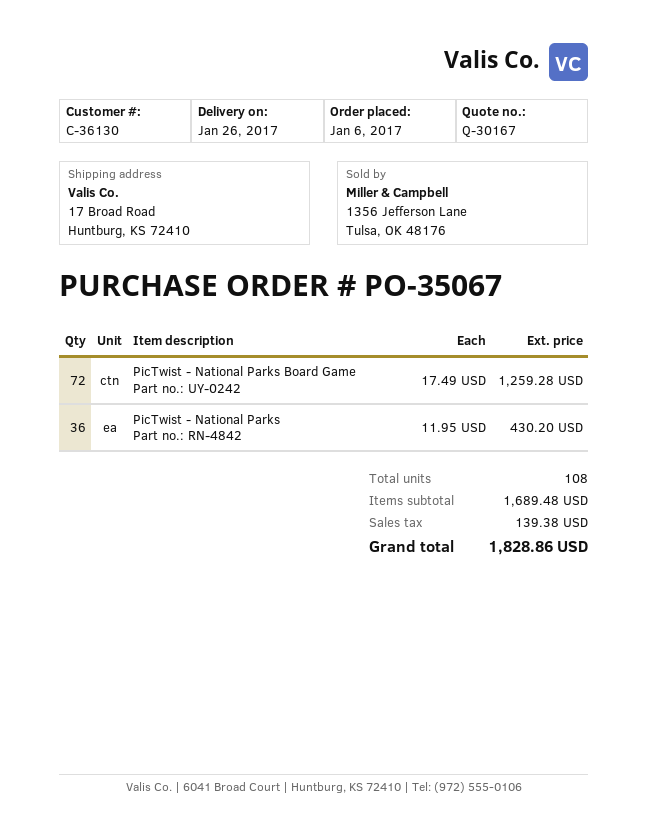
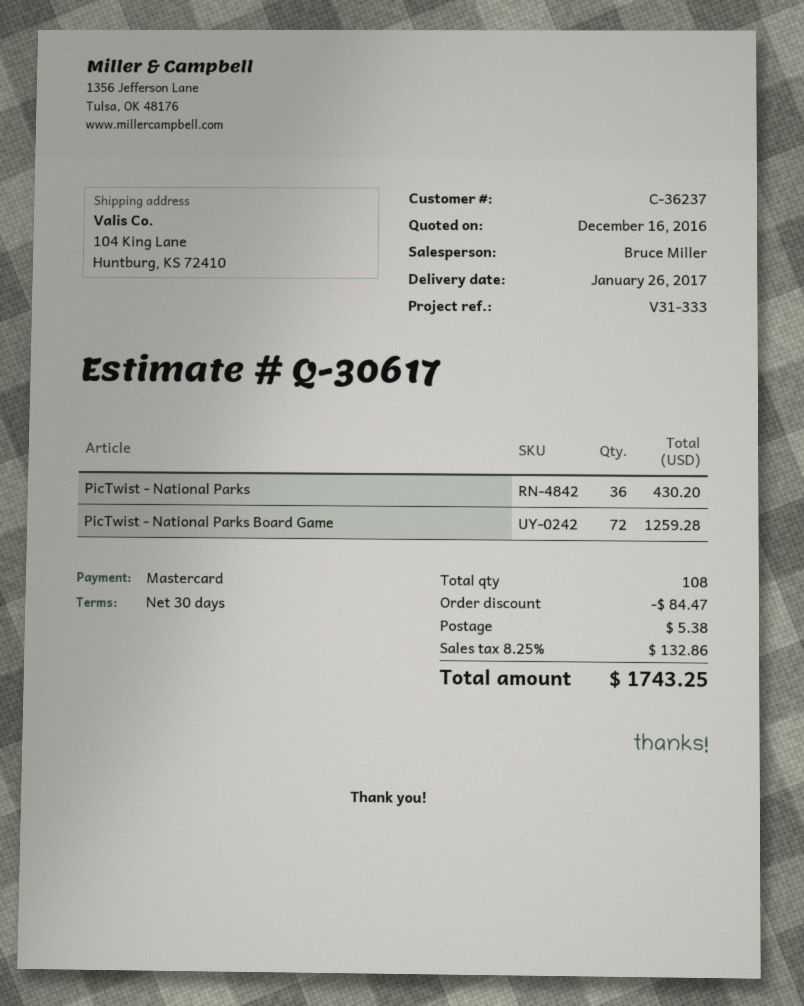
quote number: Q-30167 -> Q-30617
customer number: C-36130 -> C-36237
ship to: 17 Broad Road, Huntburg, KS 72410 -> 104 King Lane, Huntburg, KS 72410
discount: none -> 84.47
shipping: none -> 5.38
tax: 139.38 -> 132.86
total: 1828.86 -> 1743.25

